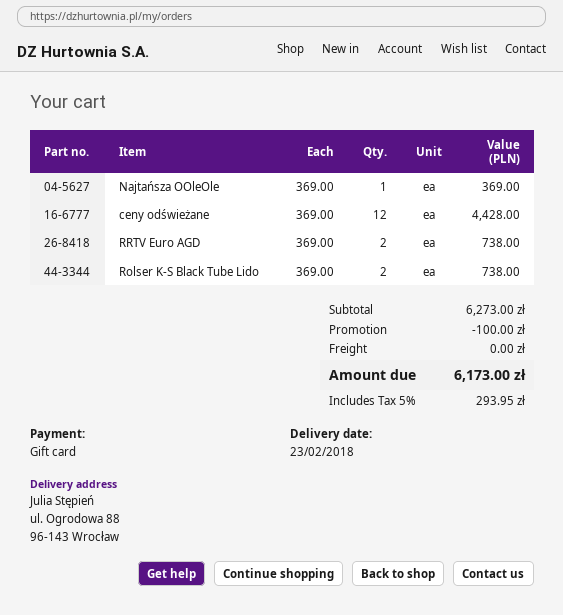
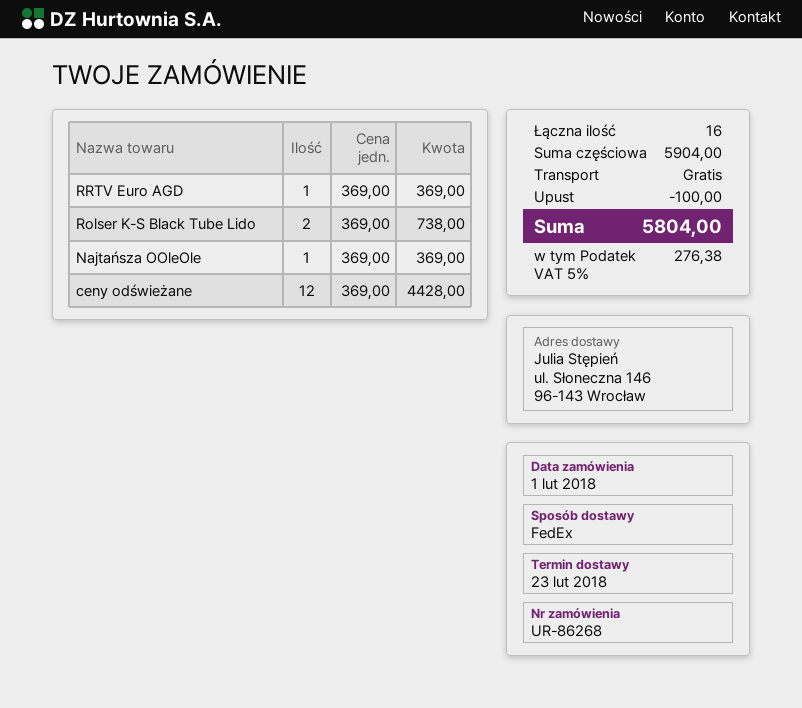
ship to: ul. Ogrodowa 88, 96-143 Wrocław -> ul. Słoneczna 146, 96-143 Wrocław
RRTV Euro AGD: 2 x 369.00 = 738.00 -> 1 x 369.00 = 369.00
subtotal: 6273.00 -> 5904.00
tax: 5% = 293.95 -> 5% = 276.38
total: 6173.00 -> 5804.00

